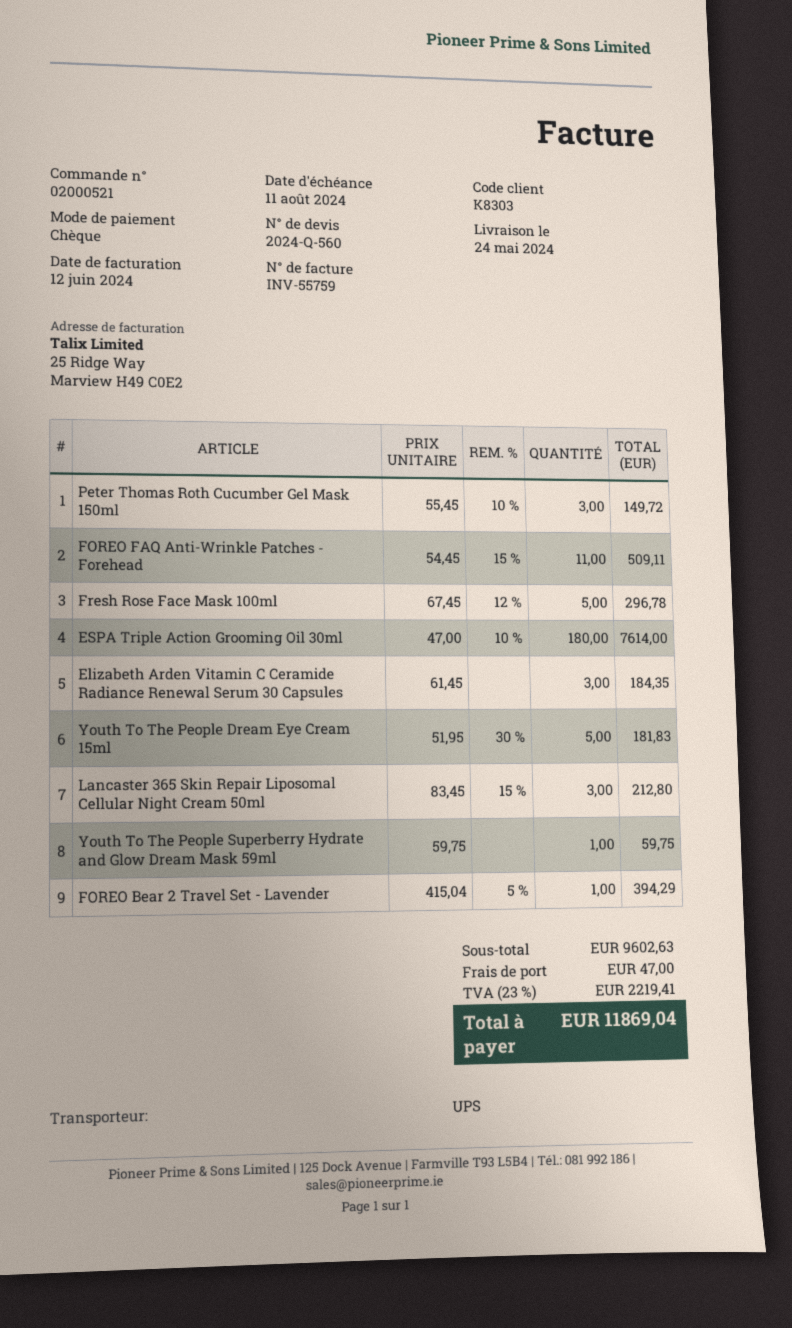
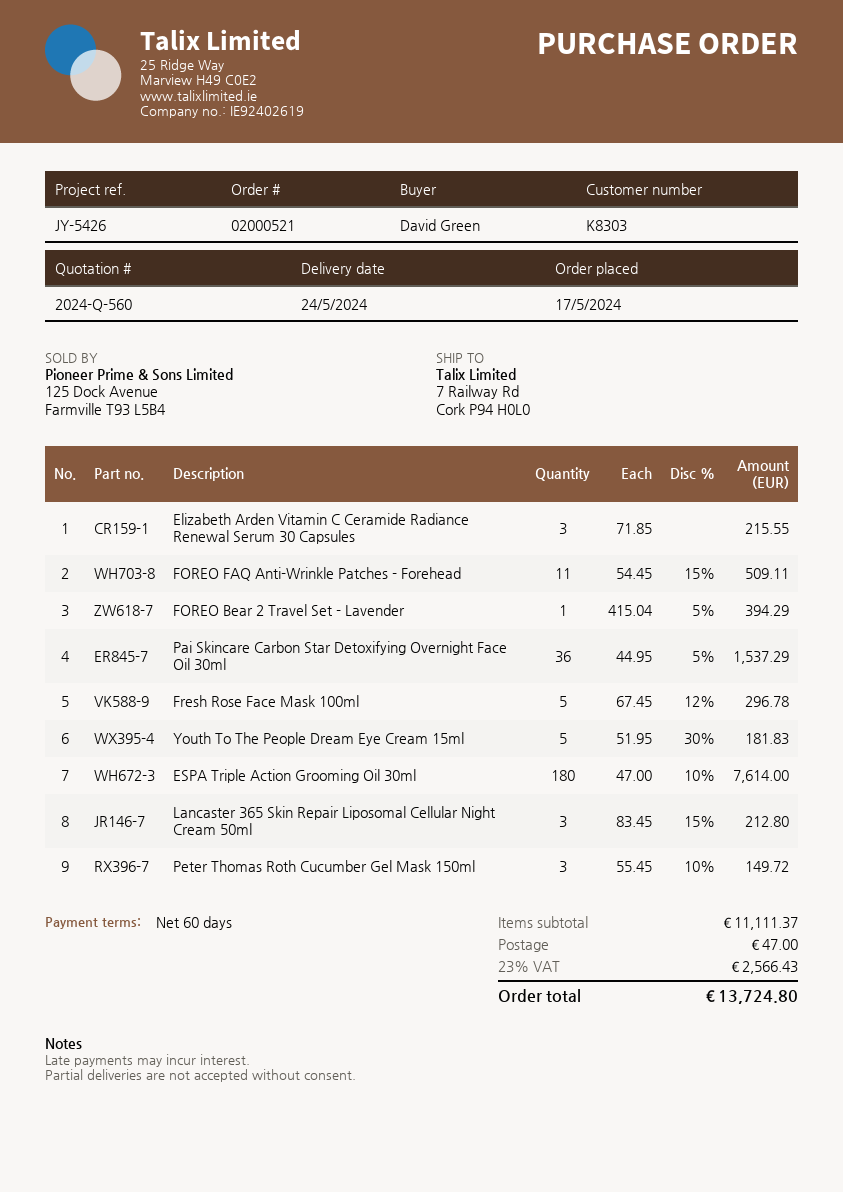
Elizabeth Arden Vitamin C Ceramide Radiance Renewal Serum 30 Capsules: 3 x 61.45 = 184.35 -> 3 x 71.85 = 215.55
Youth To The People Superberry Hydrate and Glow Dream Mask 59ml: 1 x 59.75 = 59.75 -> none
Pai Skincare Carbon Star Detoxifying Overnight Face Oil 30ml: none -> 36 x 44.95 - 5% = 1537.29
subtotal: 9602.63 -> 11111.37
tax: 23% = 2219.41 -> 23% = 2566.43
total: 11869.04 -> 13724.80

